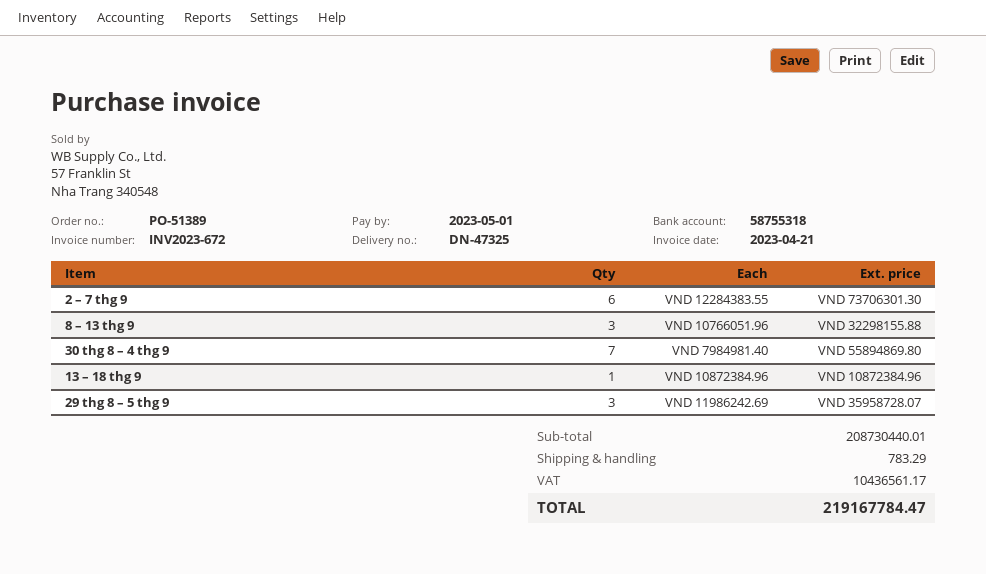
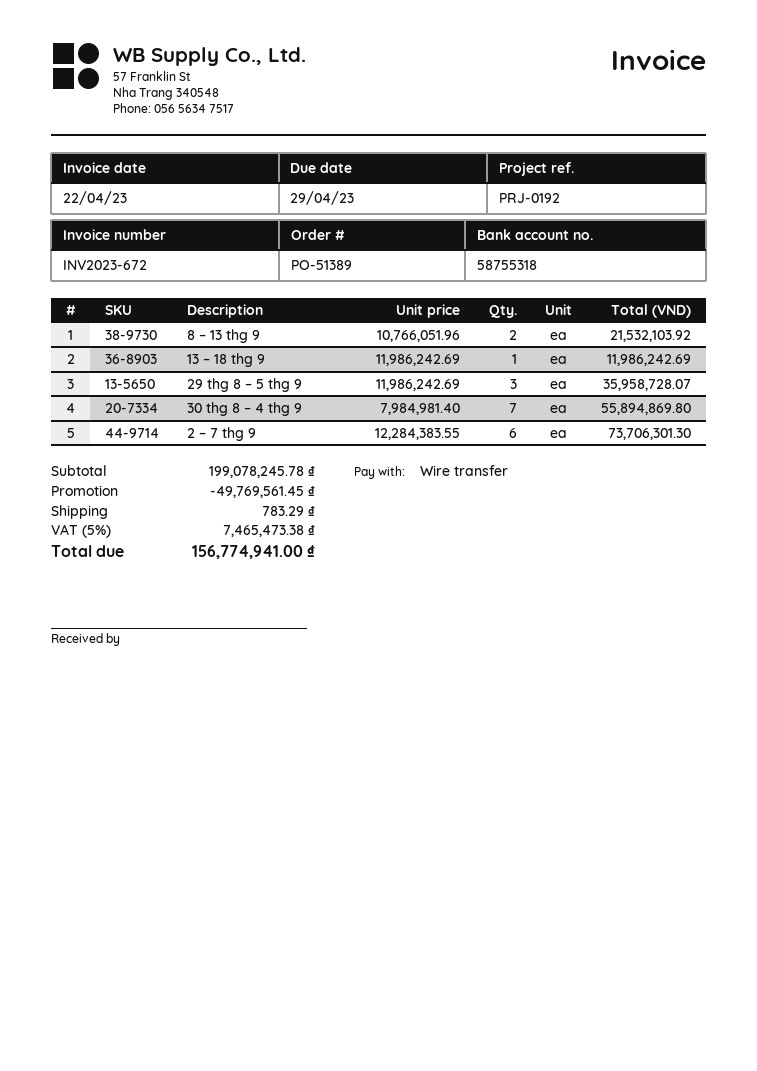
invoice date: 2023-04-21 -> 2023-04-22
due date: 2023-05-01 -> 2023-04-29
8 – 13 thg 9: 3 x 10766051.96 = 32298155.88 -> 2 x 10766051.96 = 21532103.92
13 – 18 thg 9: 1 x 10872384.96 = 10872384.96 -> 1 x 11986242.69 = 11986242.69
subtotal: 208730440.01 -> 199078245.78
discount: none -> 49769561.45
tax: 10436561.17 -> 7465473.38
total: 219167784.47 -> 156774941.00

